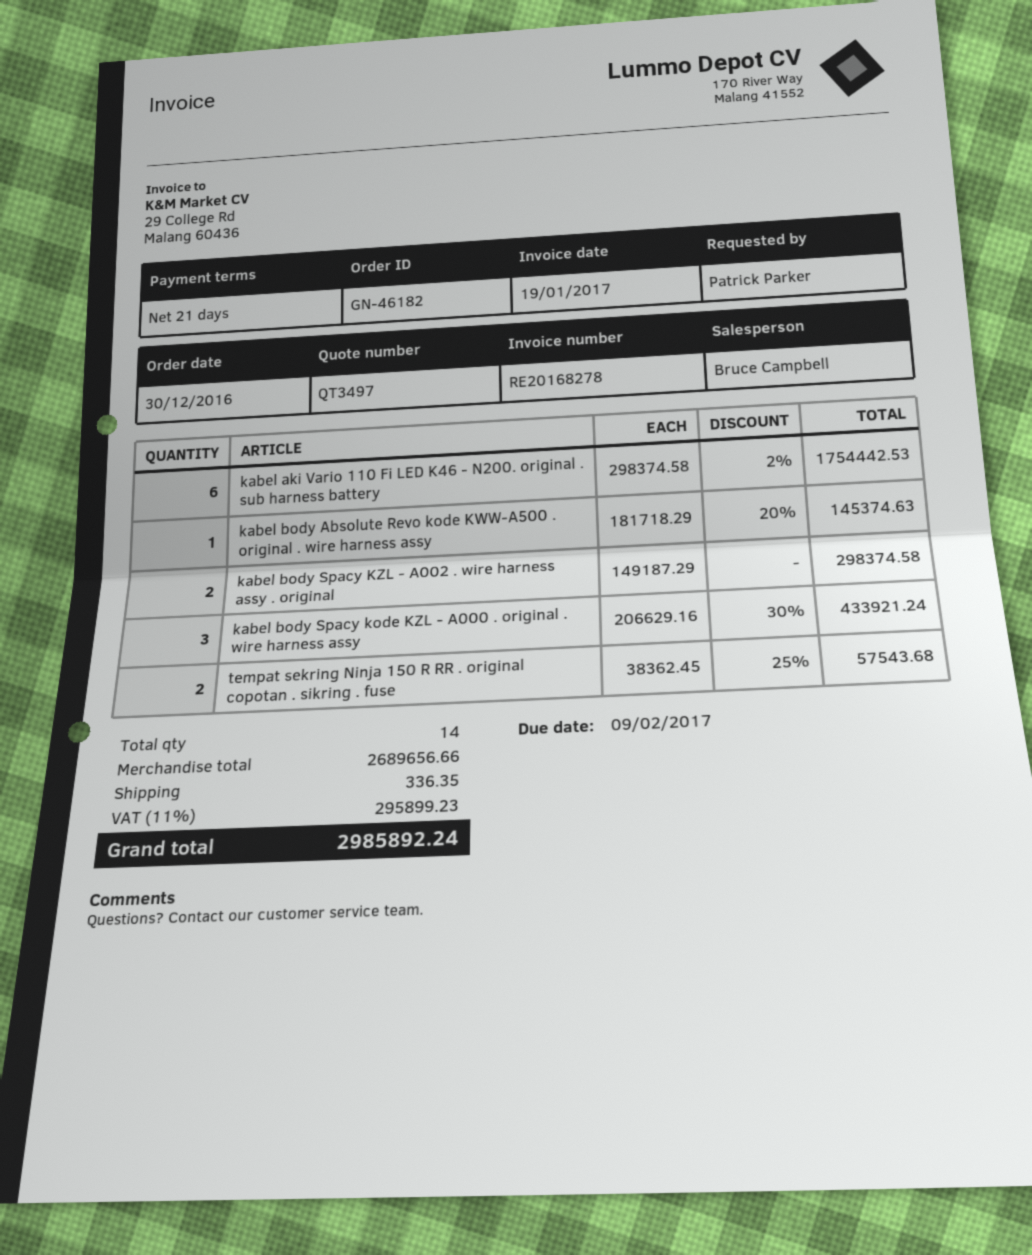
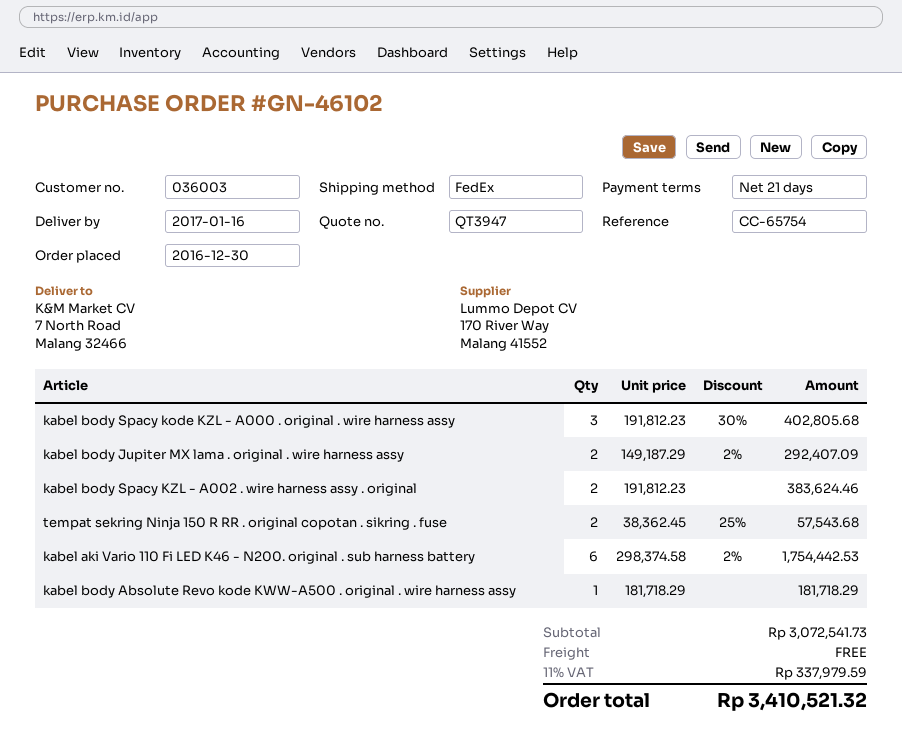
quote number: QT3497 -> QT3947
order number: GN-46182 -> GN-46102
kabel body Absolute Revo kode KWW-A500 . original . wire harness assy: 1 x 181718.29 - 20% = 145374.63 -> 1 x 181718.29 = 181718.29
kabel body Spacy KZL - A002 . wire harness assy . original: 2 x 149187.29 = 298374.58 -> 2 x 191812.23 = 383624.46
kabel body Spacy kode KZL - A000 . original . wire harness assy: 3 x 206629.16 - 30% = 433921.24 -> 3 x 191812.23 - 30% = 402805.68
kabel body Jupiter MX lama . original . wire harness assy: none -> 2 x 149187.29 - 2% = 292407.09
subtotal: 2689656.66 -> 3072541.73
shipping: 336.35 -> 0.00
tax: 11% = 295899.23 -> 11% = 337979.59
total: 2985892.24 -> 3410521.32

